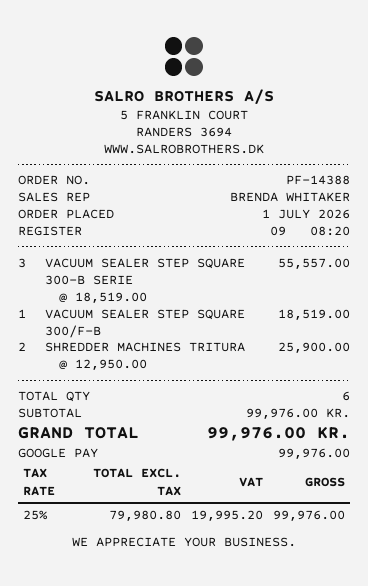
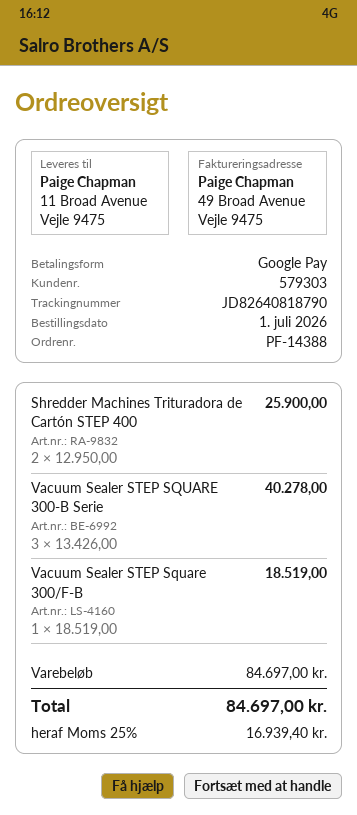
VACUUM SEALER STEP SQUARE 300-B SERIE: 3 x 18519.00 = 55557.00 -> 3 x 13426.00 = 40278.00
subtotal: 99976.00 -> 84697.00
tax: 25% = 19995.20 -> 25% = 16939.40
total: 99976.00 -> 84697.00

